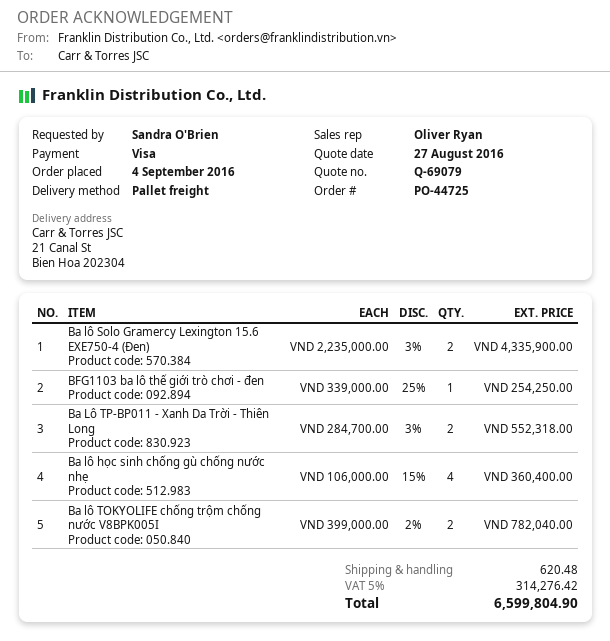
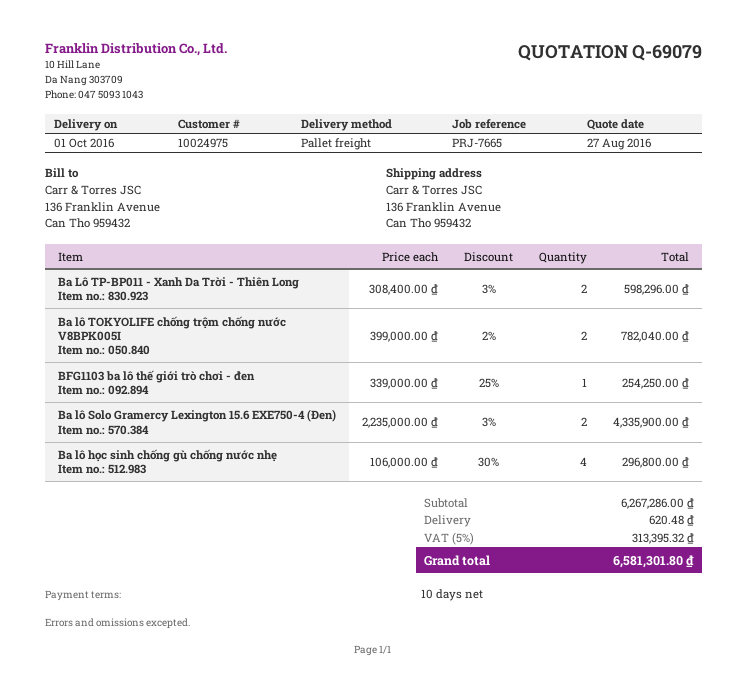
ship to: 21 Canal St, Bien Hoa 202304 -> 136 Franklin Avenue, Can Tho 959432
Ba Lô TP-BP011 - Xanh Da Trời - Thiên Long: 2 x 284700.00 - 3% = 552318.00 -> 2 x 308400.00 - 3% = 598296.00
Ba lô học sinh chống gù chống nước nhẹ: 4 x 106000.00 - 15% = 360400.00 -> 4 x 106000.00 - 30% = 296800.00
tax: 5% = 314276.42 -> 5% = 313395.32
total: 6599804.90 -> 6581301.80

